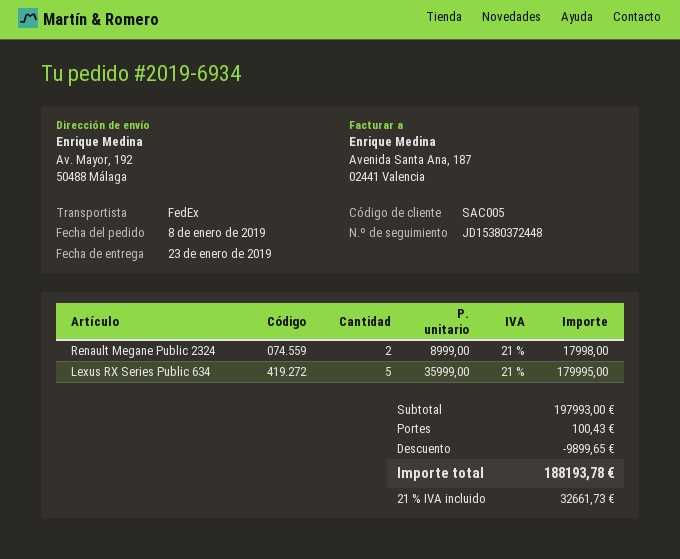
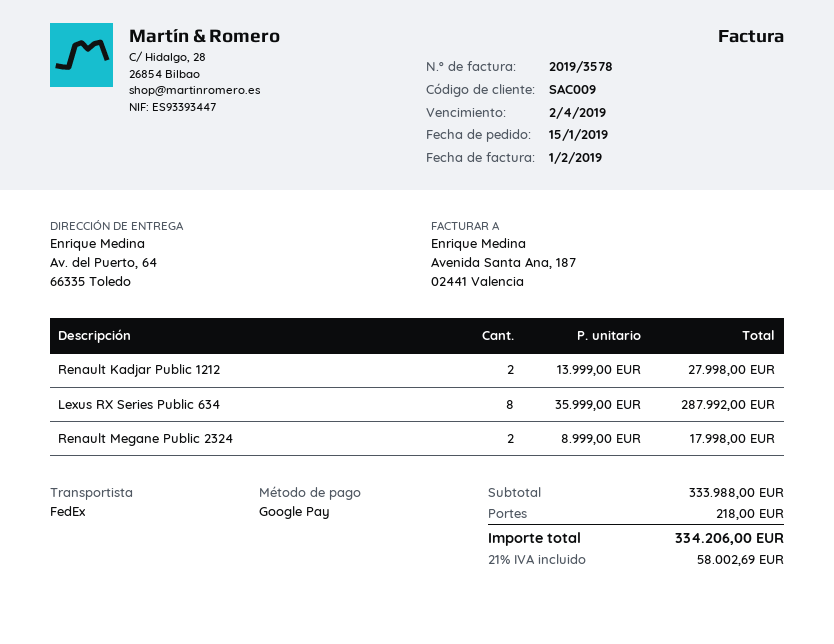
order date: 2019-01-08 -> 2019-01-15
customer number: SAC005 -> SAC009
ship to: Av. Mayor, 192, 50488 Málaga -> Av. del Puerto, 64, 66335 Toledo
Lexus RX Series Public 634: 5 x 35999.00 = 179995.00 -> 8 x 35999.00 = 287992.00
Renault Kadjar Public 1212: none -> 2 x 13999.00 = 27998.00
subtotal: 197993.00 -> 333988.00
discount: 9899.65 -> none
shipping: 100.43 -> 218.00
tax: 21% = 32661.73 -> 21% = 58002.69
total: 188193.78 -> 334206.00

